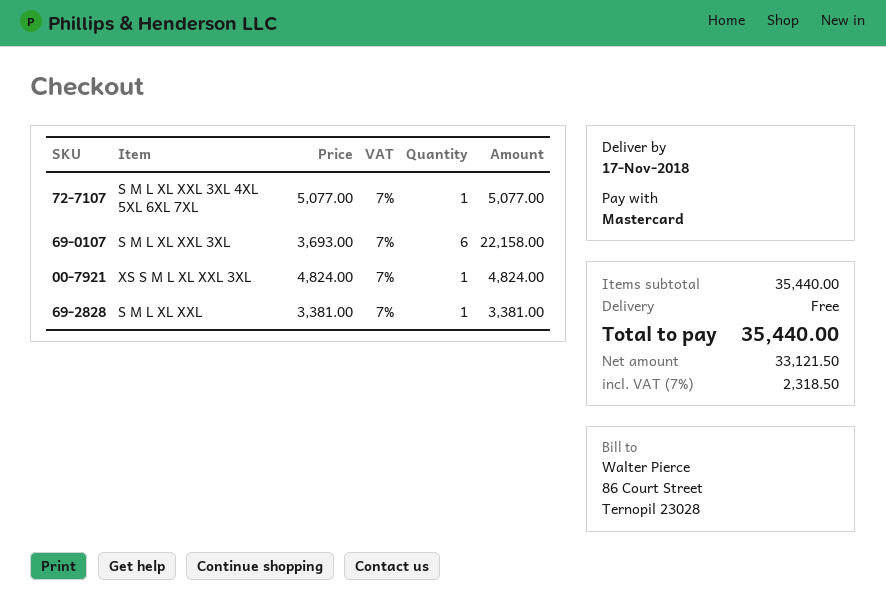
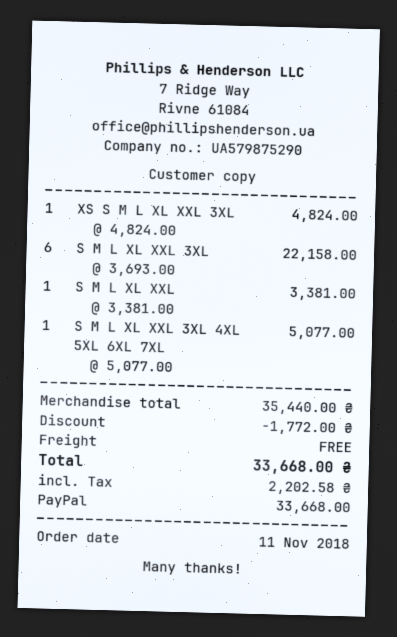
payment method: Mastercard -> PayPal
discount: none -> 1772.00
tax: 2318.50 -> 2202.58
total: 35440.00 -> 33668.00

